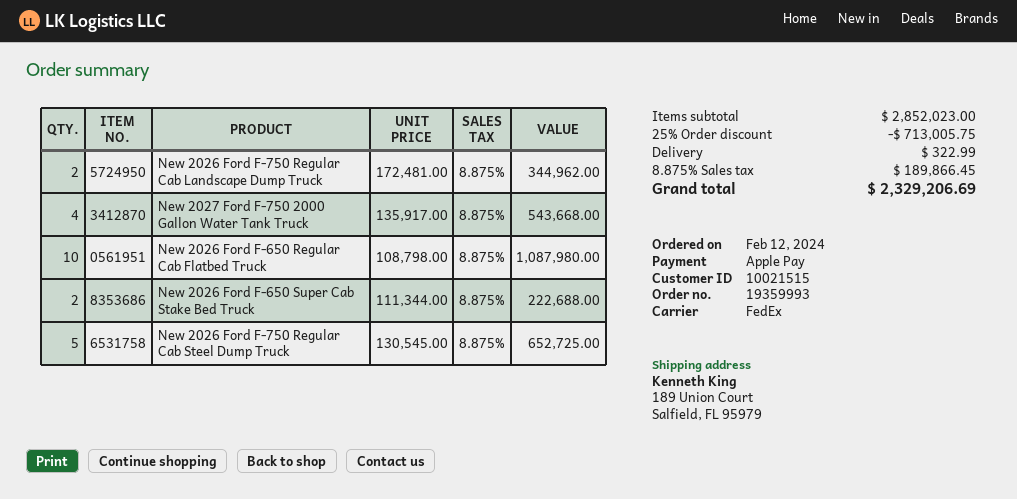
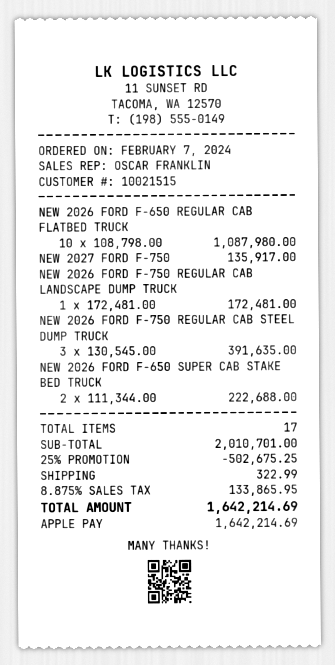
order date: 2024-02-12 -> 2024-02-07
New 2026 Ford F-750 Regular Cab Landscape Dump Truck: 2 x 172481.00 = 344962.00 -> 1 x 172481.00 = 172481.00
New 2027 Ford F-750 2000 Gallon Water Tank Truck: 4 x 135917.00 = 543668.00 -> 1 x 135917.00 = 135917.00
New 2026 Ford F-750 Regular Cab Steel Dump Truck: 5 x 130545.00 = 652725.00 -> 3 x 130545.00 = 391635.00
subtotal: 2852023.00 -> 2010701.00
discount: 25% = 713005.75 -> 25% = 502675.25
tax: 8.875% = 189866.45 -> 8.875% = 133865.95
total: 2329206.69 -> 1642214.69

